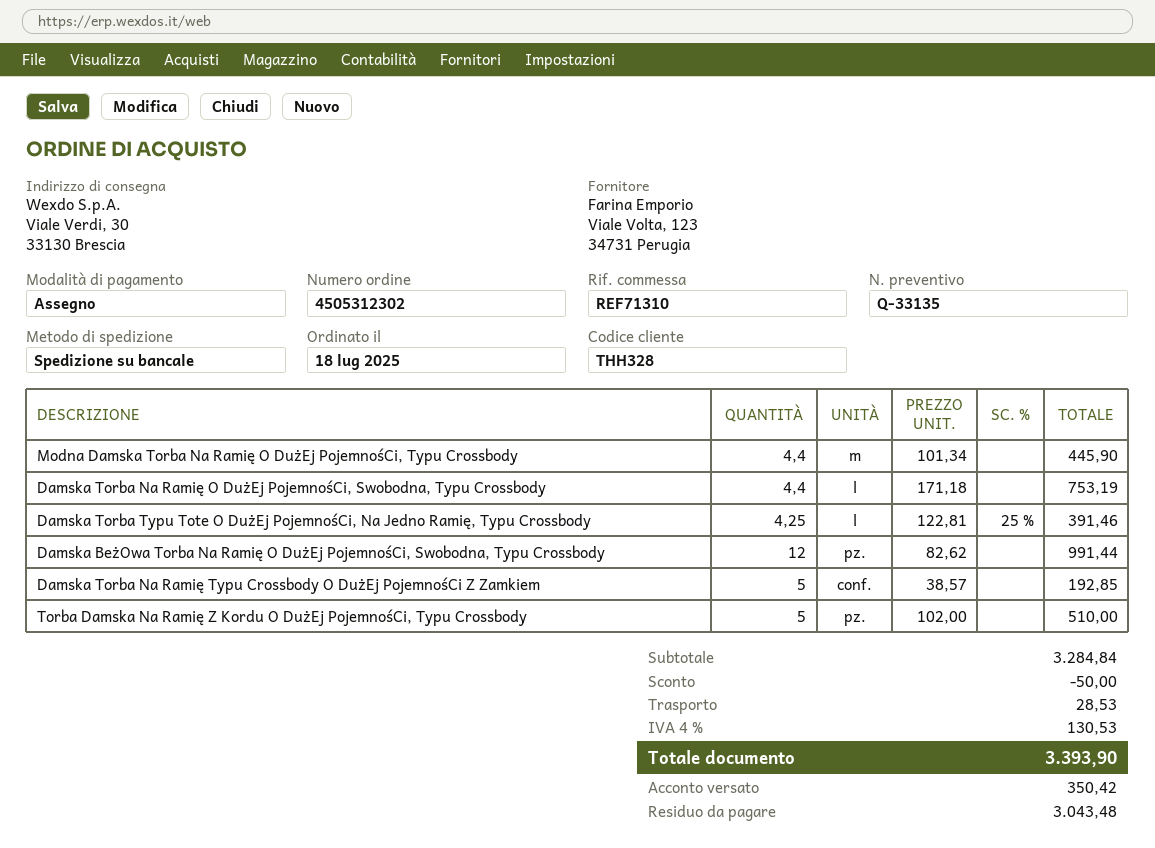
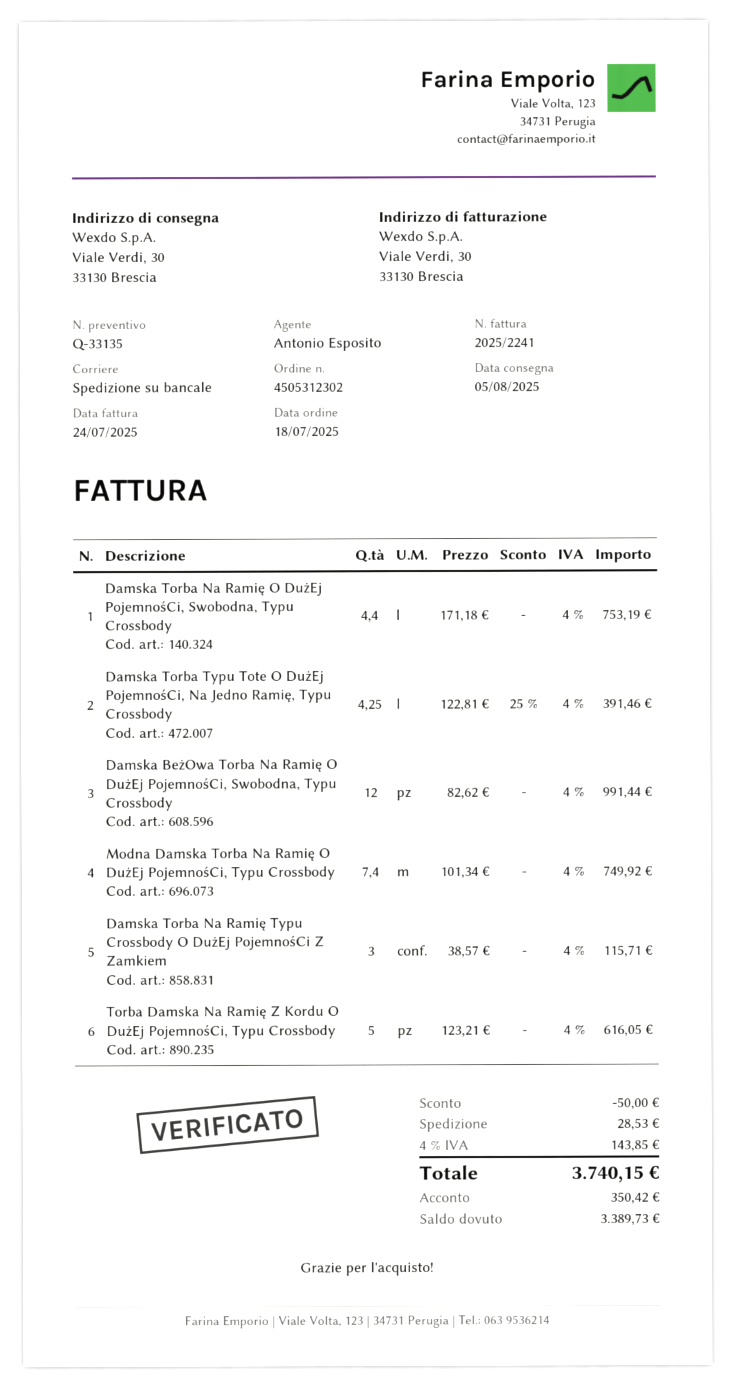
Modna Damska Torba Na Ramię O DużEj PojemnośCi, Typu Crossbody: 4.4 x 101.34 = 445.90 -> 7.4 x 101.34 = 749.92
Damska Torba Na Ramię Typu Crossbody O DużEj PojemnośCi Z Zamkiem: 5 x 38.57 = 192.85 -> 3 x 38.57 = 115.71
Torba Damska Na Ramię Z Kordu O DużEj PojemnośCi, Typu Crossbody: 5 x 102.00 = 510.00 -> 5 x 123.21 = 616.05
tax: 4% = 130.53 -> 4% = 143.85
total: 3393.90 -> 3740.15
balance: 3043.48 -> 3389.73

